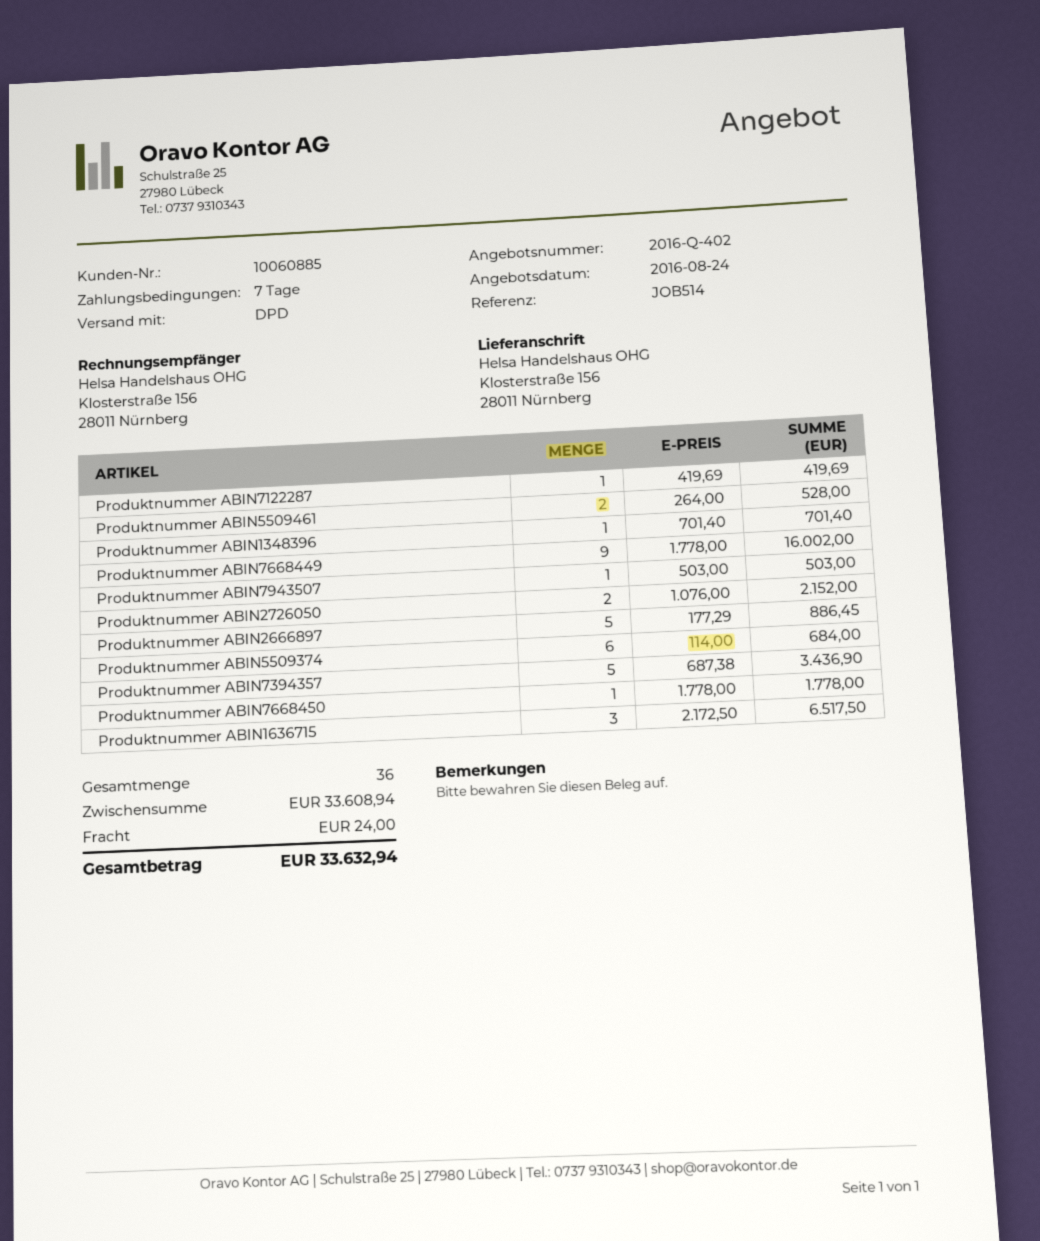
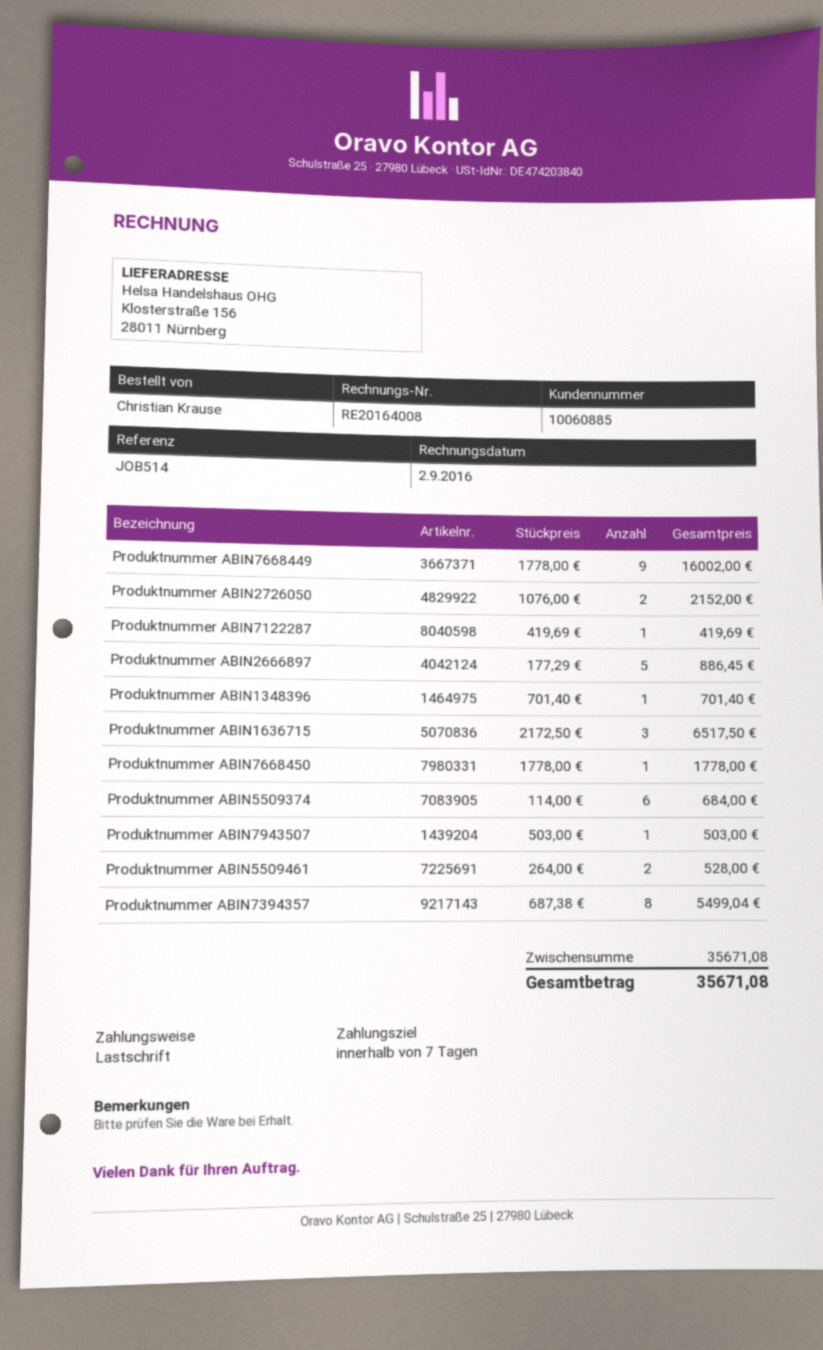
Produktnummer ABIN7394357: 5 x 687.38 = 3436.90 -> 8 x 687.38 = 5499.04
subtotal: 33608.94 -> 35671.08
shipping: 24.00 -> none
total: 33632.94 -> 35671.08

